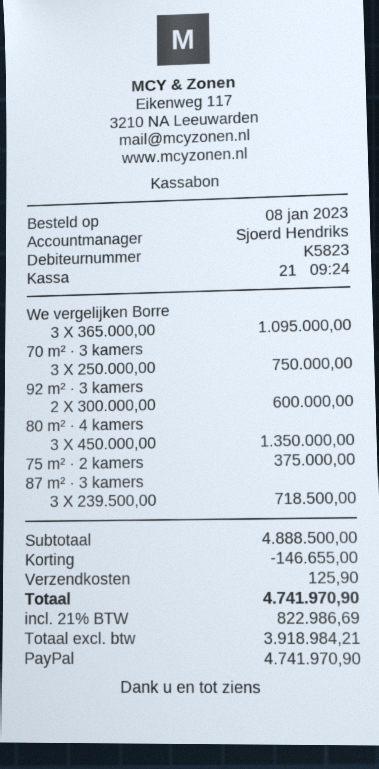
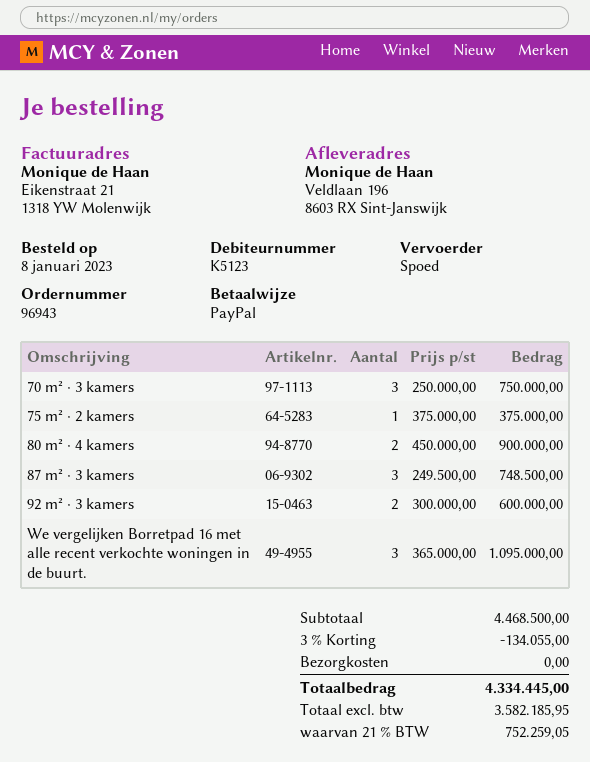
customer number: K5823 -> K5123
80 m² · 4 kamers: 3 x 450000.00 = 1350000.00 -> 2 x 450000.00 = 900000.00
87 m² · 3 kamers: 3 x 239500.00 = 718500.00 -> 3 x 249500.00 = 748500.00
subtotal: 4888500.00 -> 4468500.00
discount: 146655.00 -> 134055.00
shipping: 125.90 -> 0.00
net: 3918984.21 -> 3582185.95
tax: 21% = 822986.69 -> 21% = 752259.05
total: 4741970.90 -> 4334445.00

